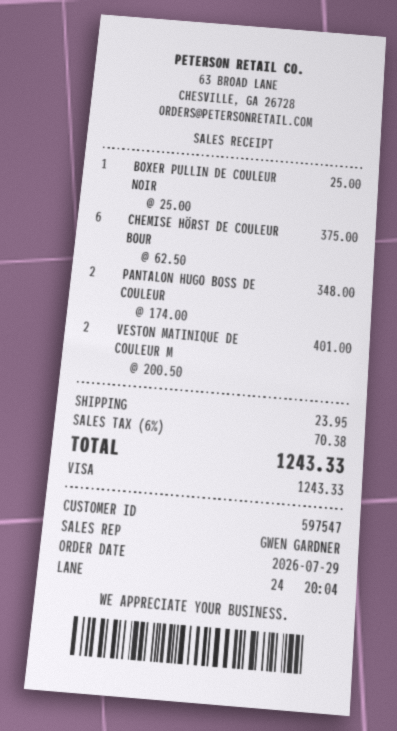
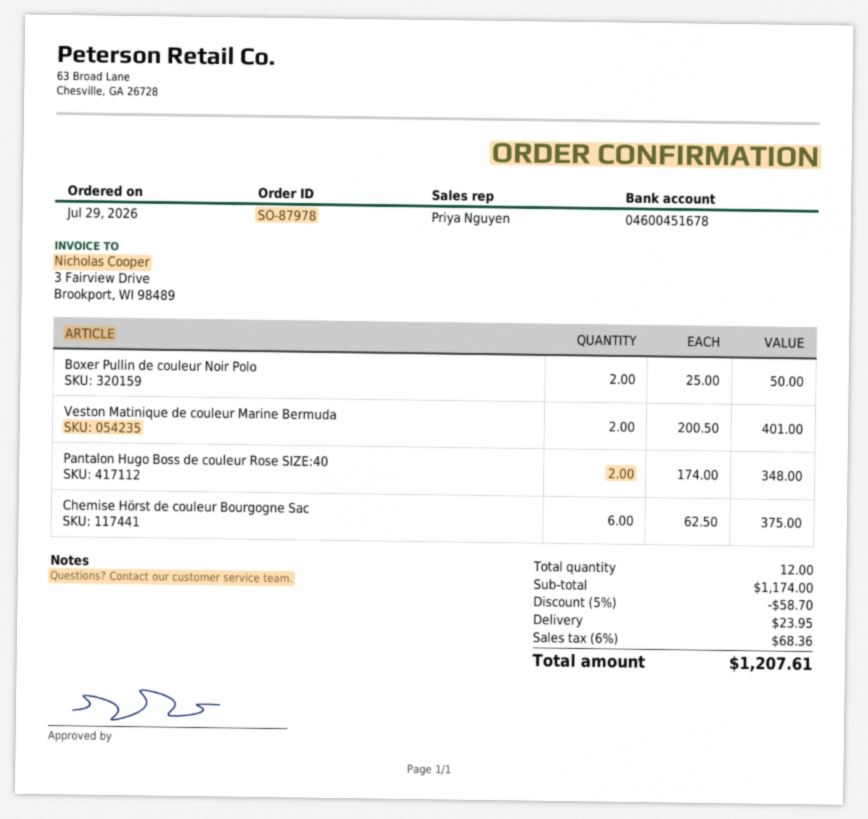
sales rep: GWEN GARDNER -> Priya Nguyen
BOXER PULLIN DE COULEUR NOIR: 1 x 25.00 = 25.00 -> 2 x 25.00 = 50.00
discount: none -> 5% = 58.70
tax: 6% = 70.38 -> 6% = 68.36
total: 1243.33 -> 1207.61

